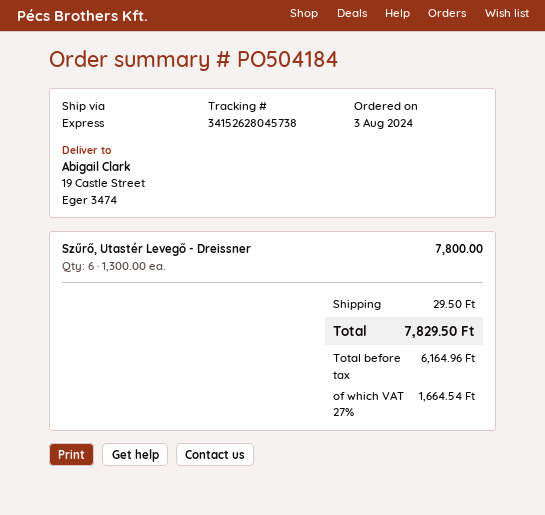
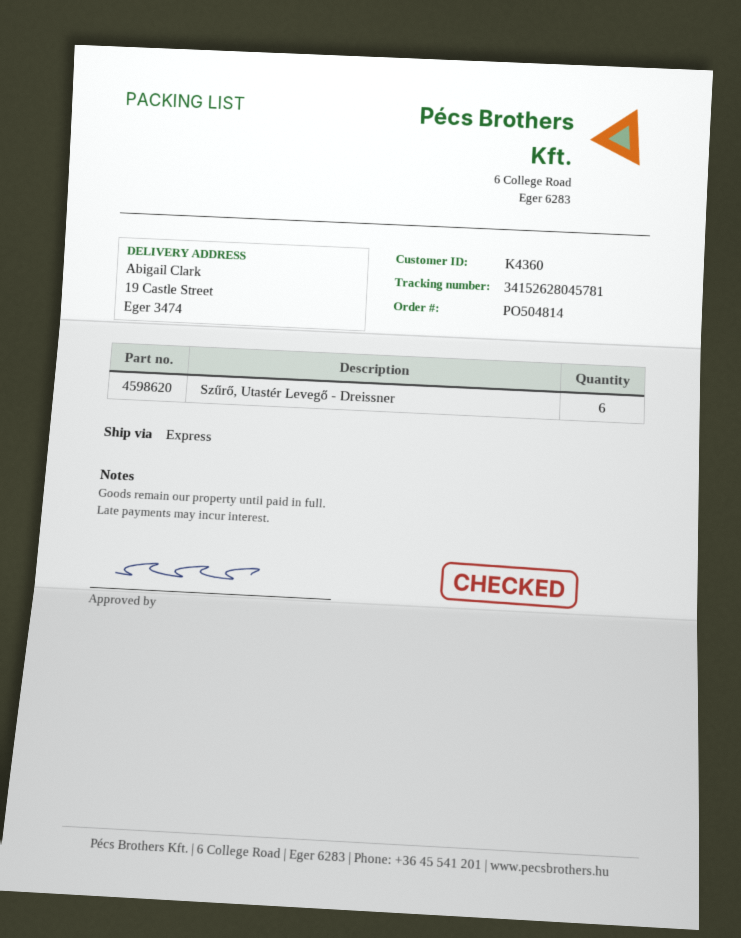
order number: PO504184 -> PO504814
tracking number: 34152628045738 -> 34152628045781

